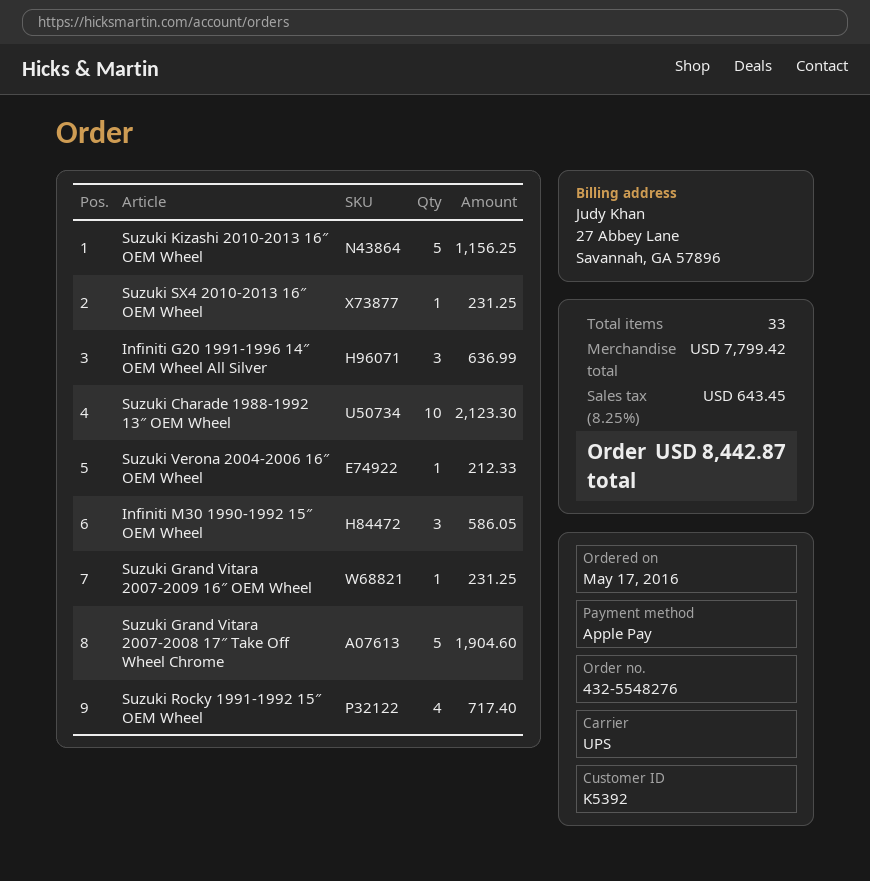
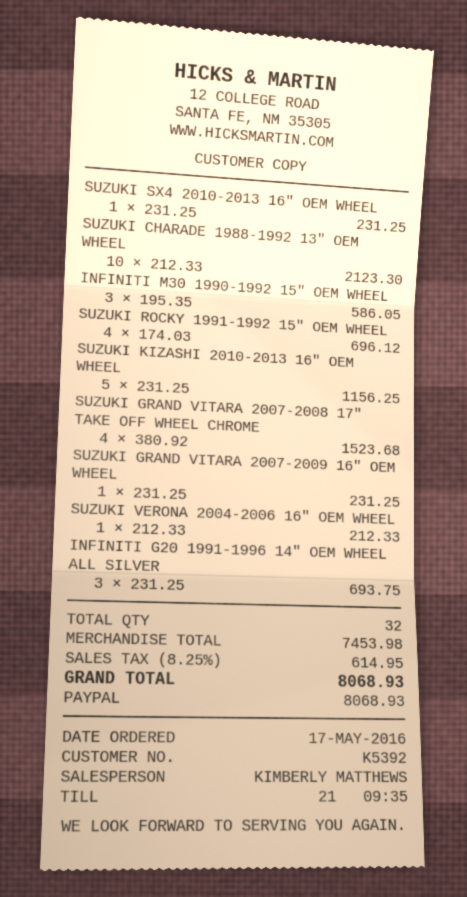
payment method: Apple Pay -> PayPal
Infiniti G20 1991-1996 14″ OEM Wheel All Silver: 3 for 636.99 -> 3 for 693.75
Suzuki Grand Vitara 2007-2008 17″ Take Off Wheel Chrome: 5 for 1904.60 -> 4 for 1523.68
Suzuki Rocky 1991-1992 15″ OEM Wheel: 4 for 717.40 -> 4 for 696.12
total quantity: 33 -> 32
subtotal: 7799.42 -> 7453.98
tax: 8.25% = 643.45 -> 8.25% = 614.95
total: 8442.87 -> 8068.93

